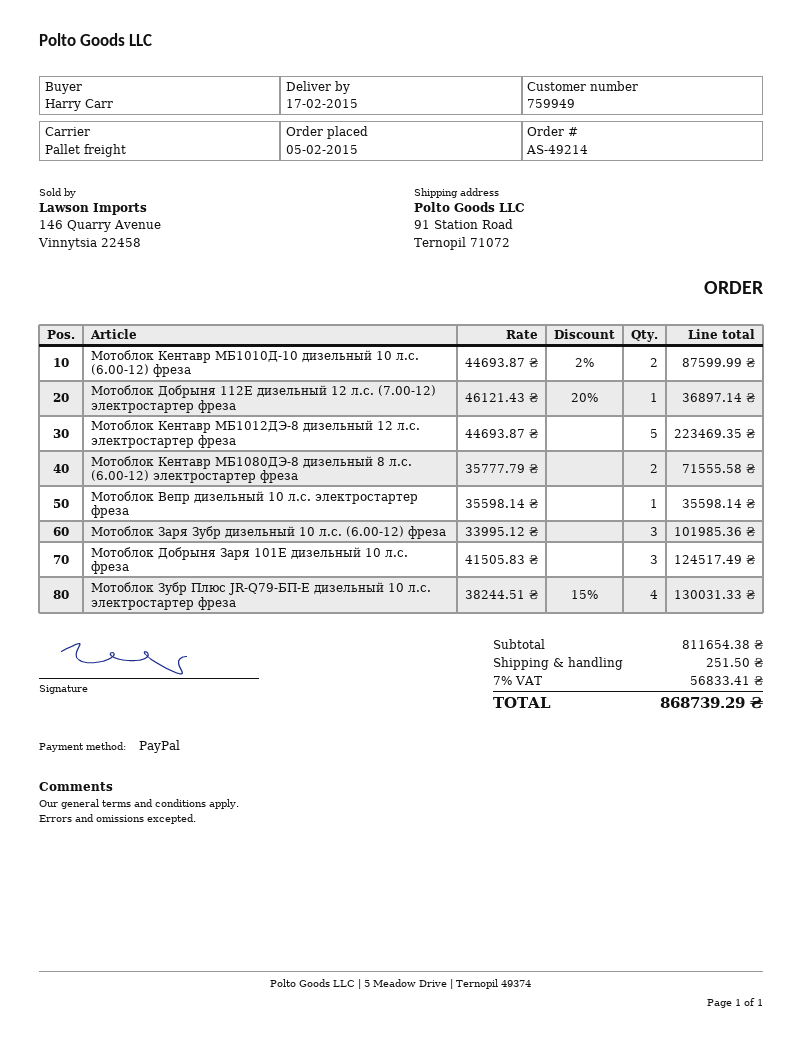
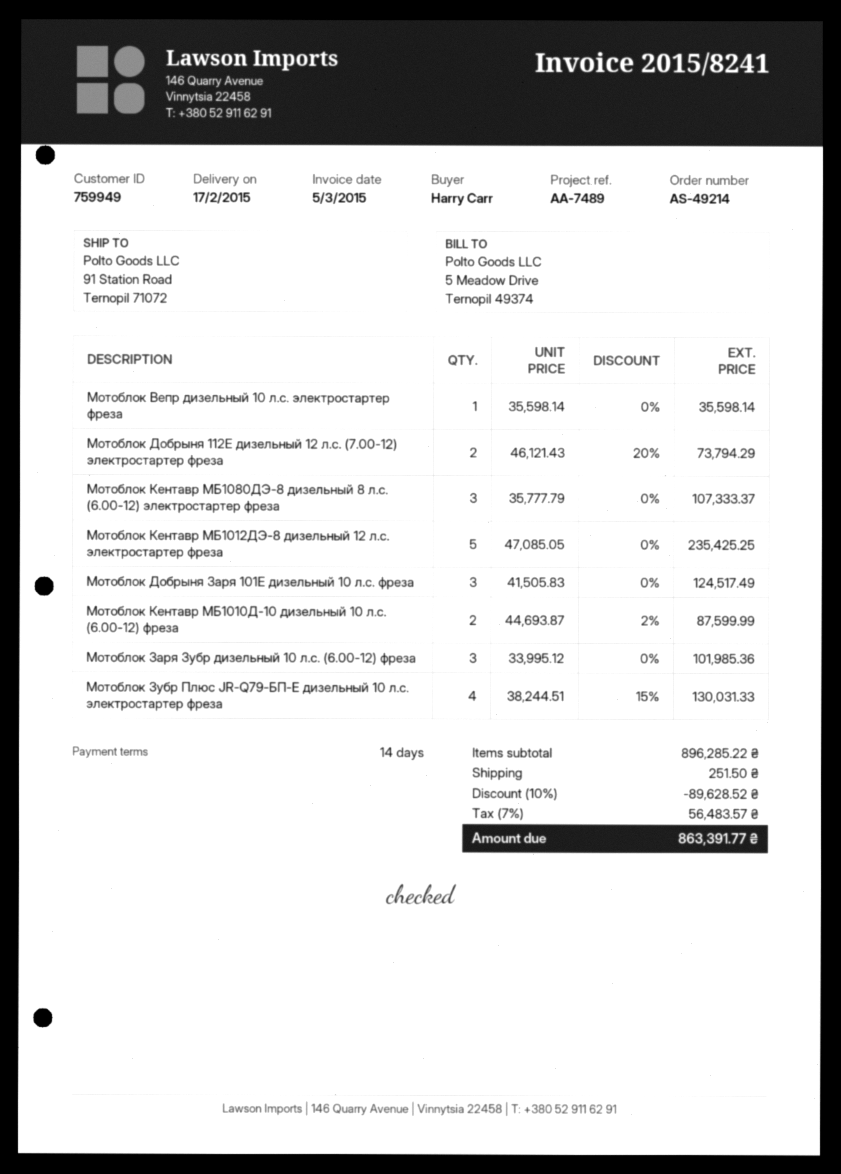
Мотоблок Добрыня 112Е дизельный 12 л.с. (7.00-12) электростартер фреза: 1 x 46121.43 - 20% = 36897.14 -> 2 x 46121.43 - 20% = 73794.29
Мотоблок Кентавр МБ1012ДЭ-8 дизельный 12 л.с. электростартер фреза: 5 x 44693.87 = 223469.35 -> 5 x 47085.05 = 235425.25
Мотоблок Кентавр МБ1080ДЭ-8 дизельный 8 л.с. (6.00-12) электростартер фреза: 2 x 35777.79 = 71555.58 -> 3 x 35777.79 = 107333.37
subtotal: 811654.38 -> 896285.22
discount: none -> 10% = 89628.52
tax: 7% = 56833.41 -> 7% = 56483.57
total: 868739.29 -> 863391.77

